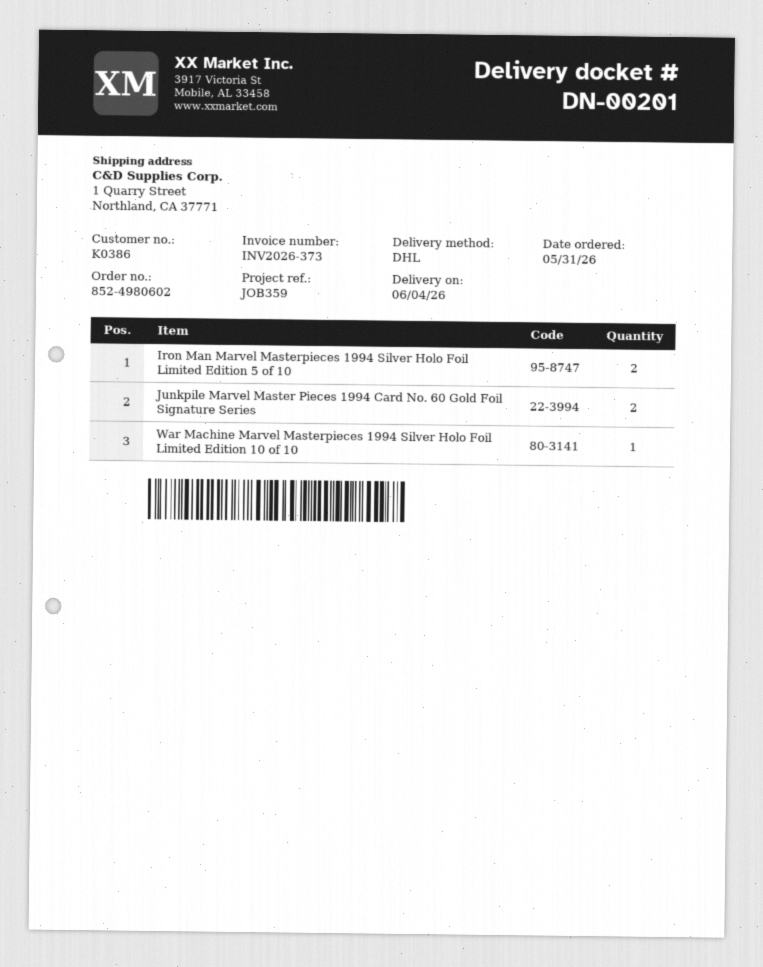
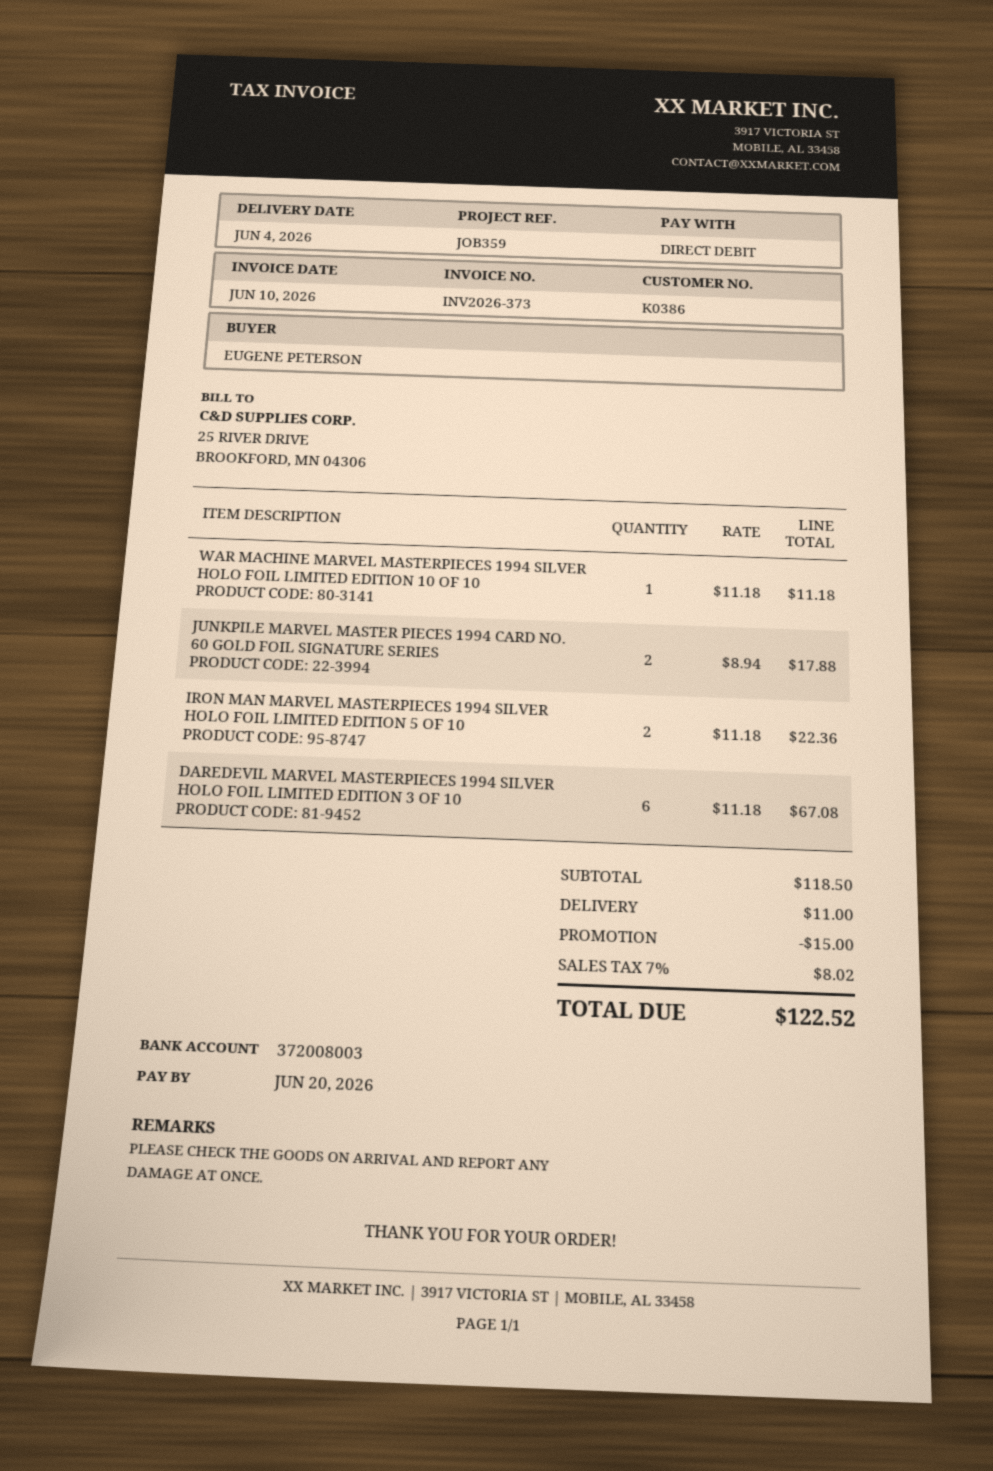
DAREDEVIL MARVEL MASTERPIECES 1994 SILVER HOLO FOIL LIMITED EDITION 3 OF 10: none -> 6

